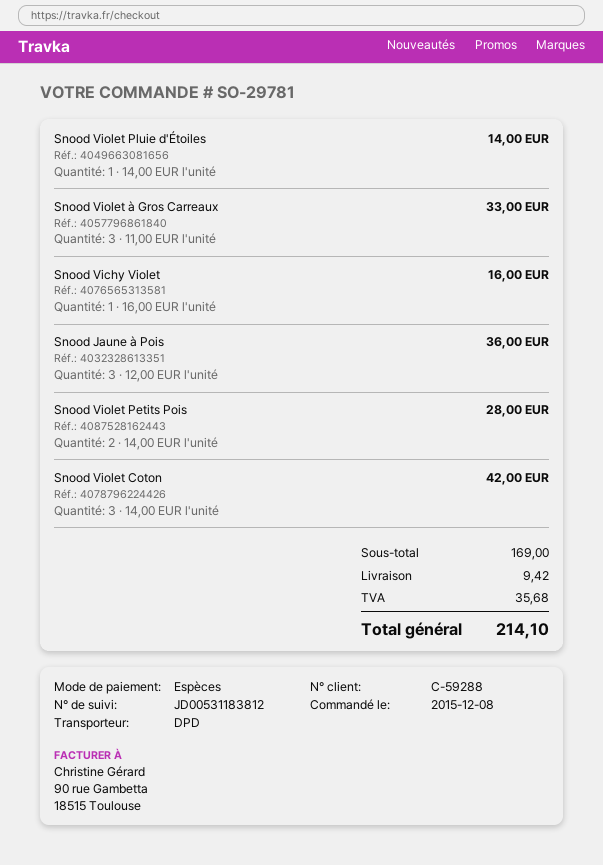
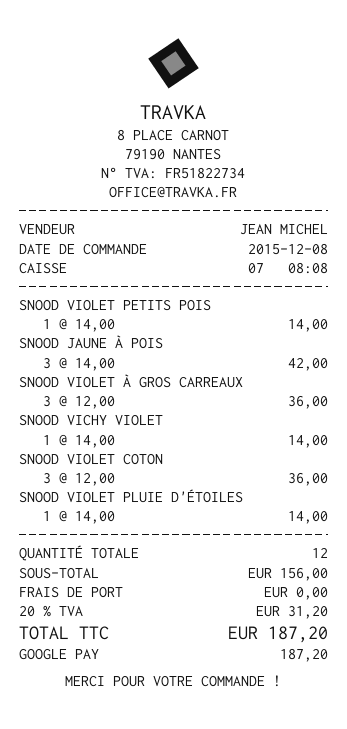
payment method: cash -> Google Pay
Snood Violet à Gros Carreaux: 3 x 11.00 = 33.00 -> 3 x 12.00 = 36.00
Snood Vichy Violet: 1 x 16.00 = 16.00 -> 1 x 14.00 = 14.00
Snood Jaune à Pois: 3 x 12.00 = 36.00 -> 3 x 14.00 = 42.00
Snood Violet Petits Pois: 2 x 14.00 = 28.00 -> 1 x 14.00 = 14.00
Snood Violet Coton: 3 x 14.00 = 42.00 -> 3 x 12.00 = 36.00
subtotal: 169.00 -> 156.00
shipping: 9.42 -> 0.00
tax: 35.68 -> 31.20
total: 214.10 -> 187.20

